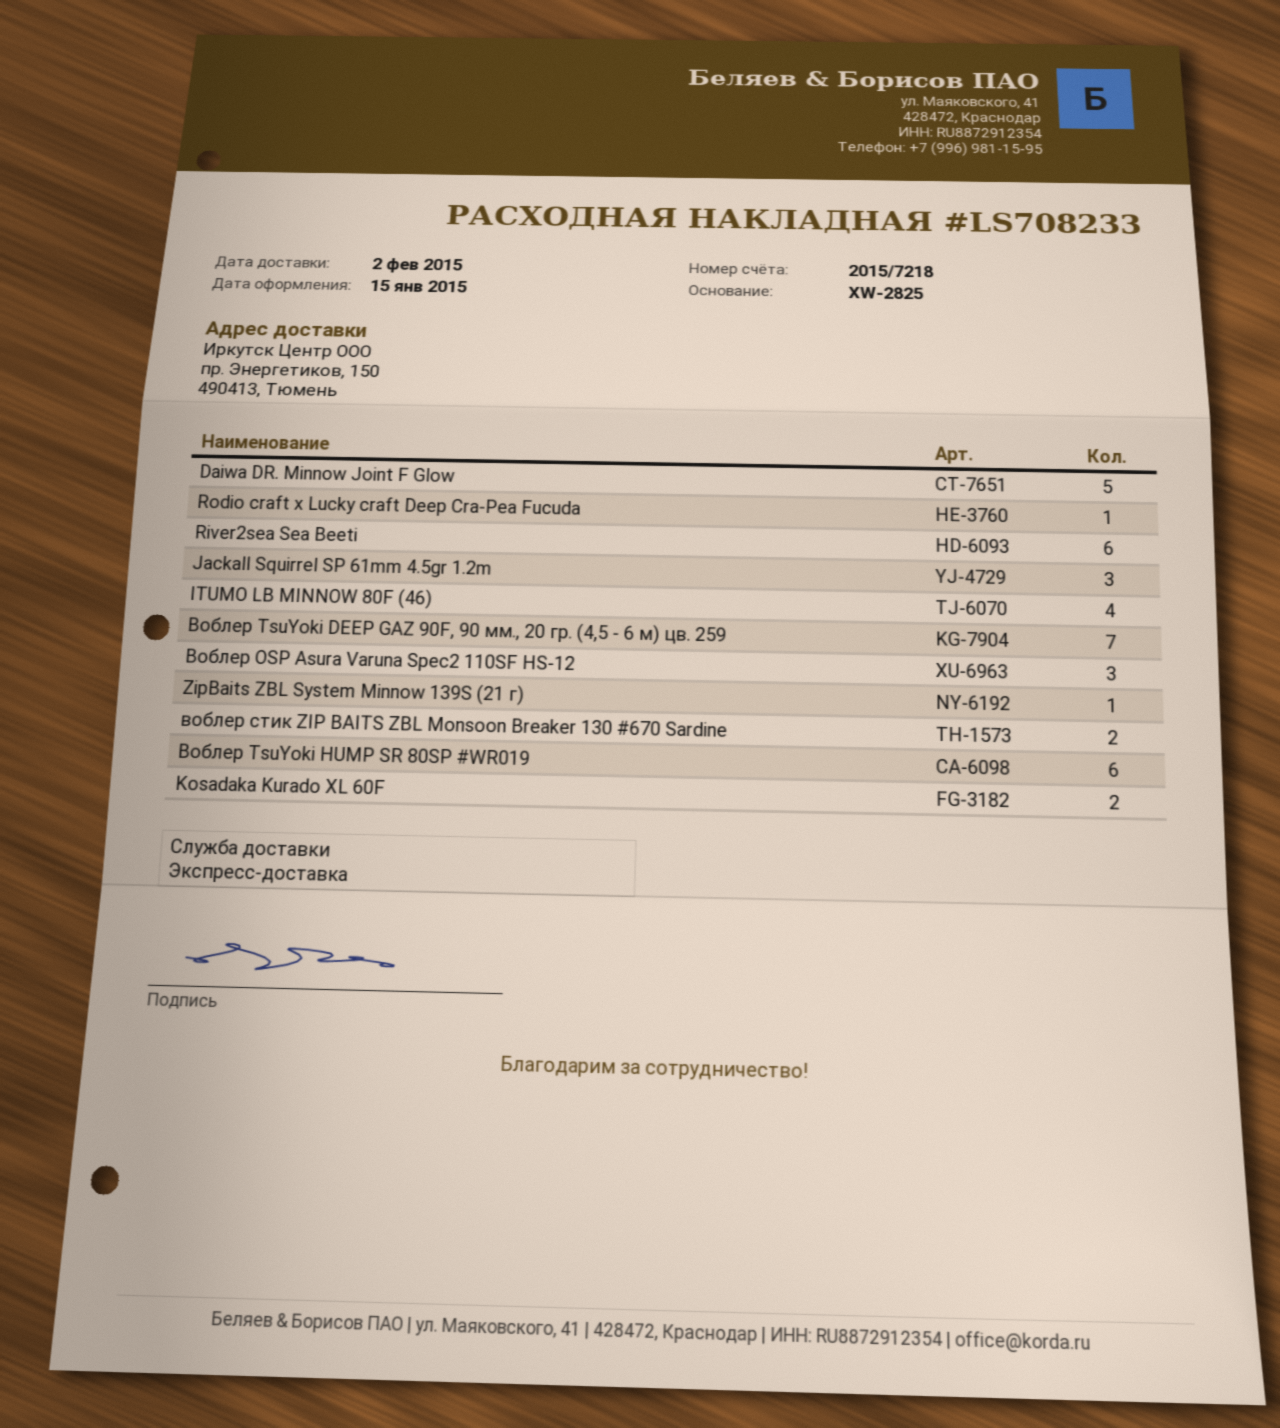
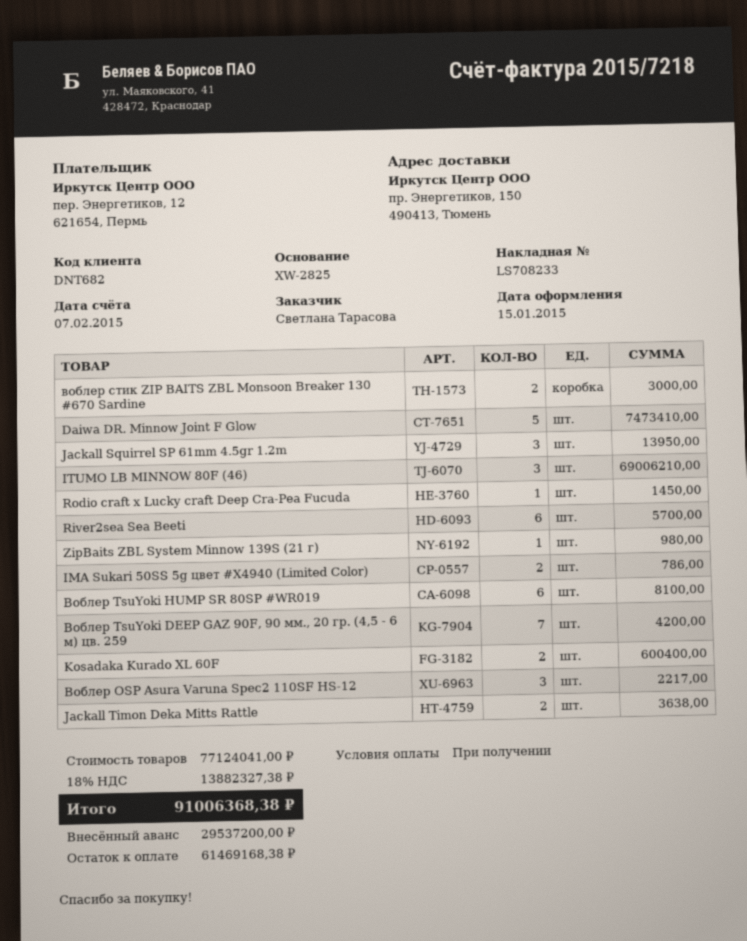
ITUMO LB MINNOW 80F (46): 4 -> 3
IMA Sukari 50SS 5g цвет #X4940 (Limited Color): none -> 2
Jackall Timon Deka Mitts Rattle: none -> 2

